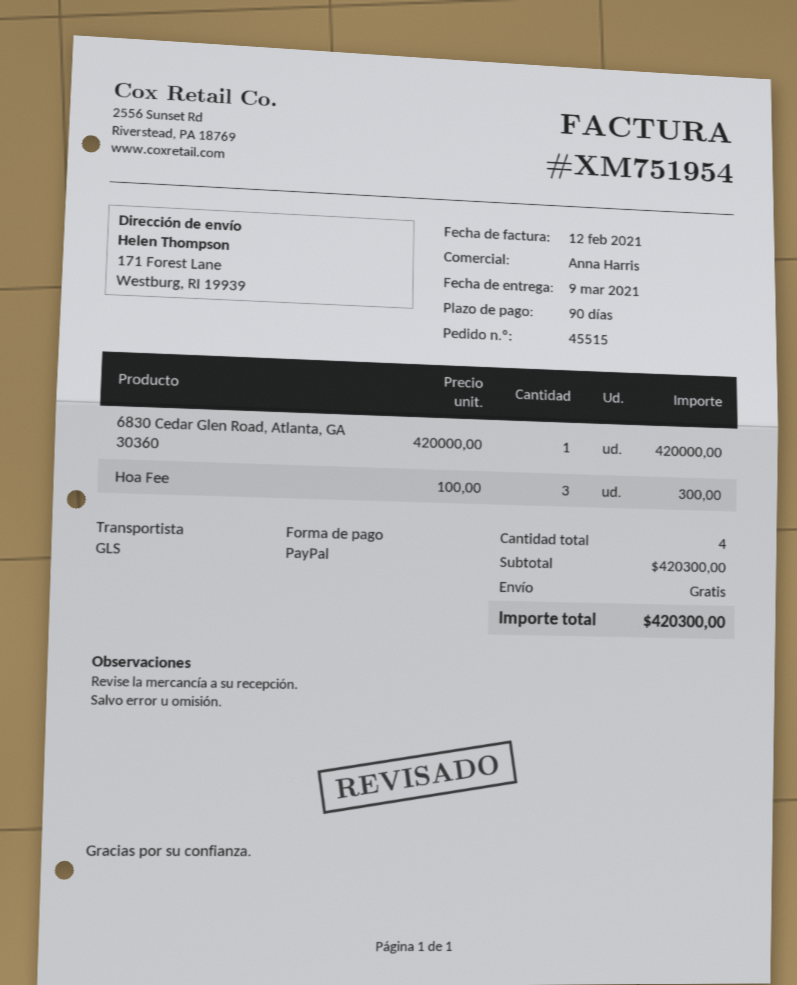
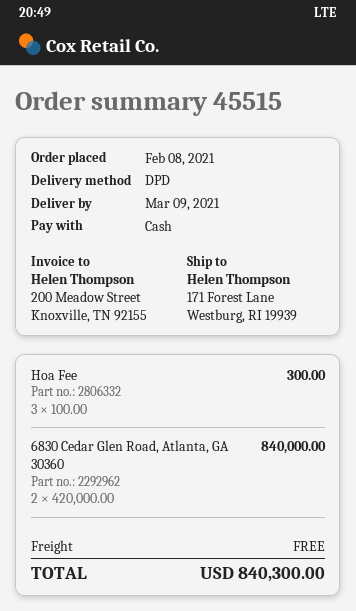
payment method: PayPal -> cash
shipping method: GLS -> DPD
6830 Cedar Glen Road, Atlanta, GA 30360: 1 x 420000.00 = 420000.00 -> 2 x 420000.00 = 840000.00
total: 420300.00 -> 840300.00

